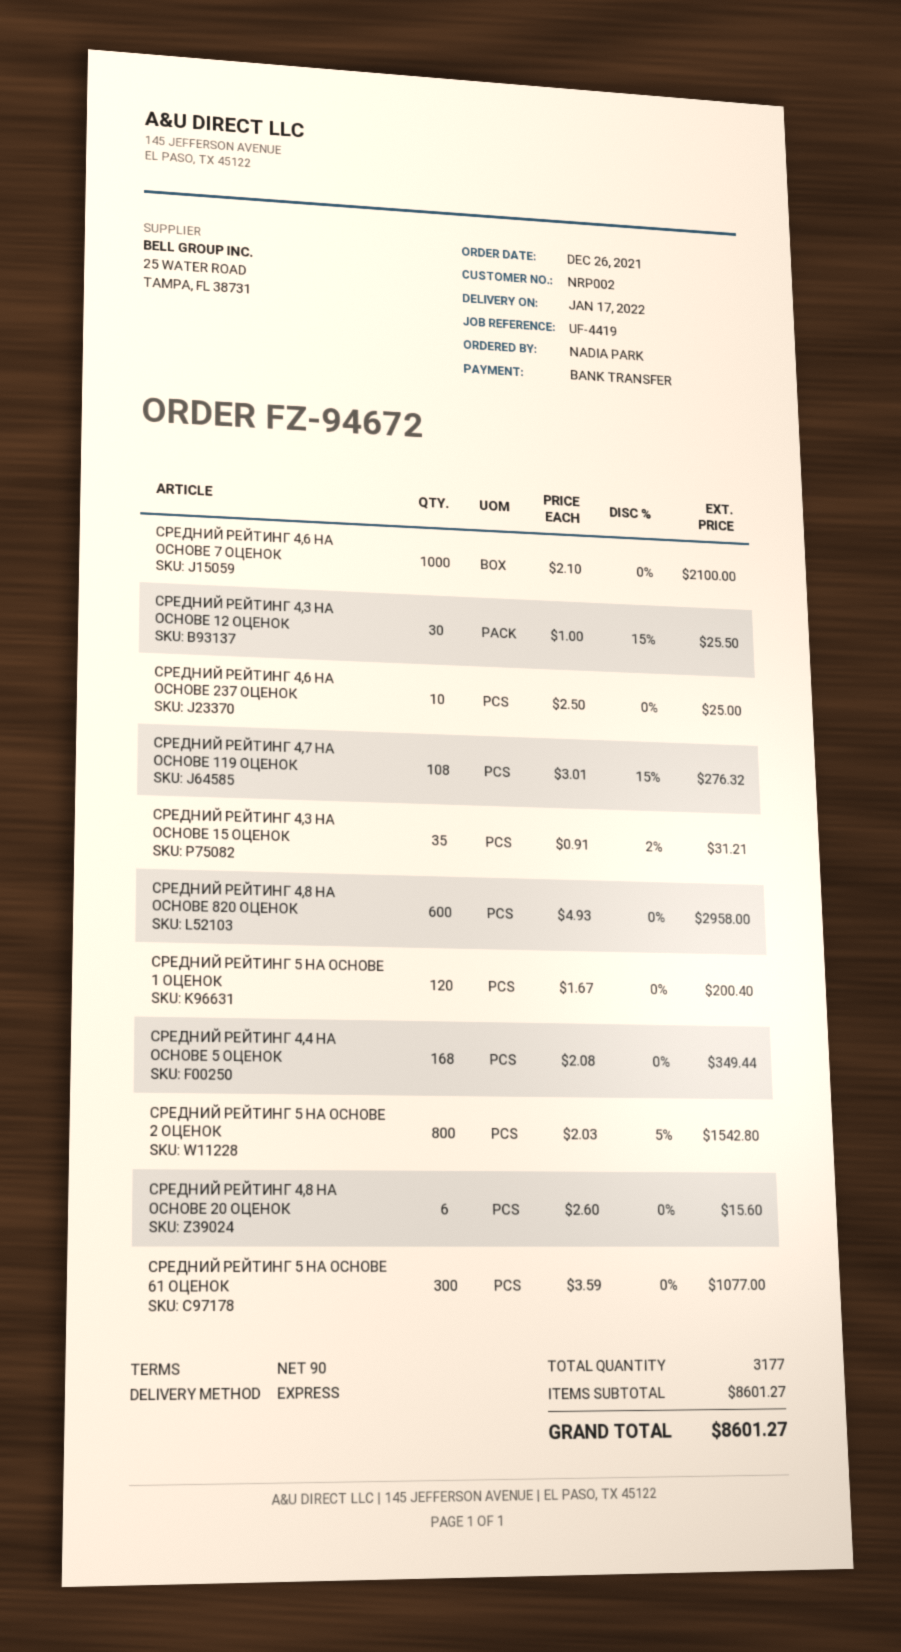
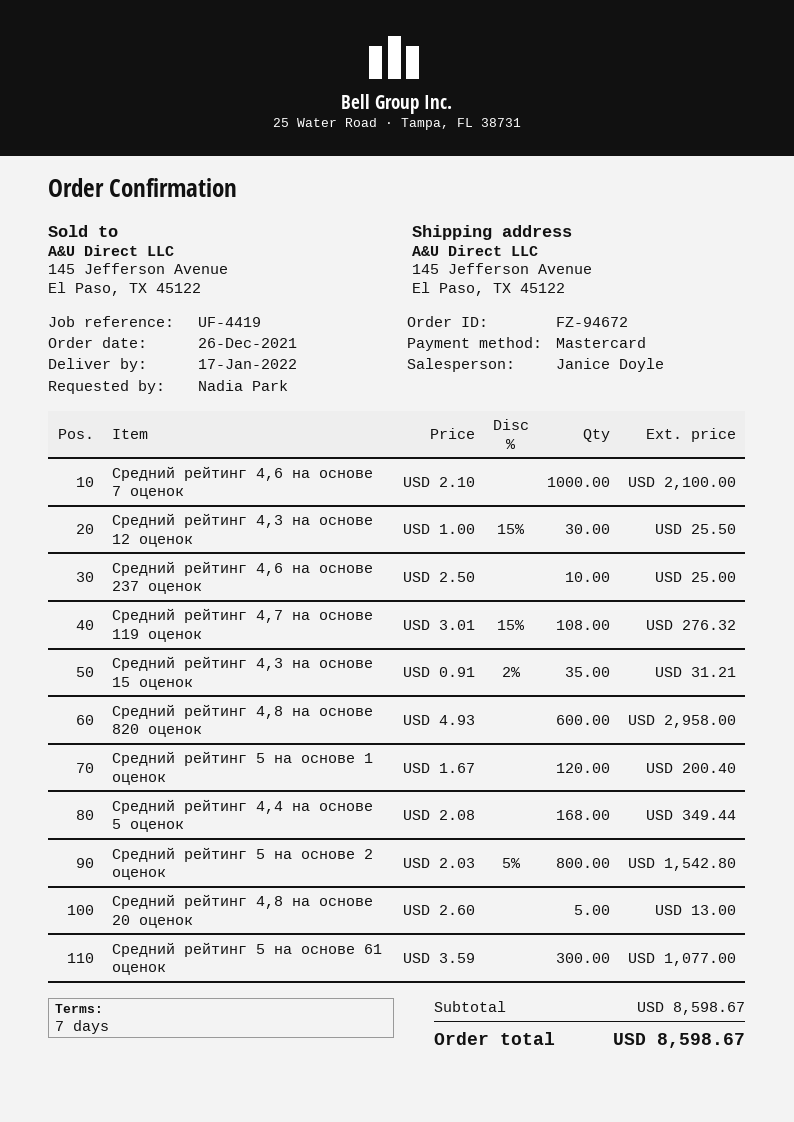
payment terms: 90 days -> 7 days
payment method: bank transfer -> Mastercard
СРЕДНИЙ РЕЙТИНГ 4,8 НА ОСНОВЕ 20 ОЦЕНОК: 6 x 2.60 = 15.60 -> 5 x 2.60 = 13.00
subtotal: 8601.27 -> 8598.67
total: 8601.27 -> 8598.67

